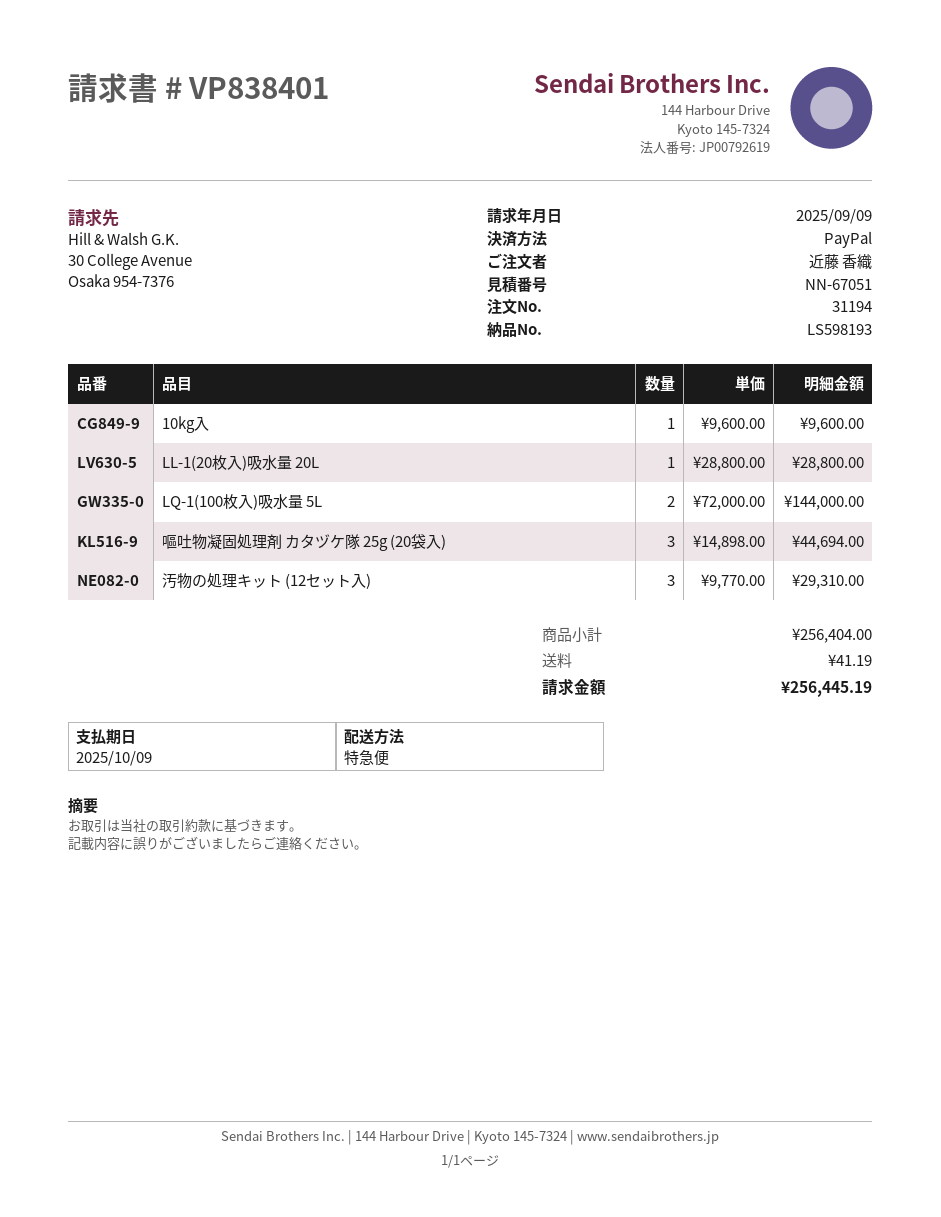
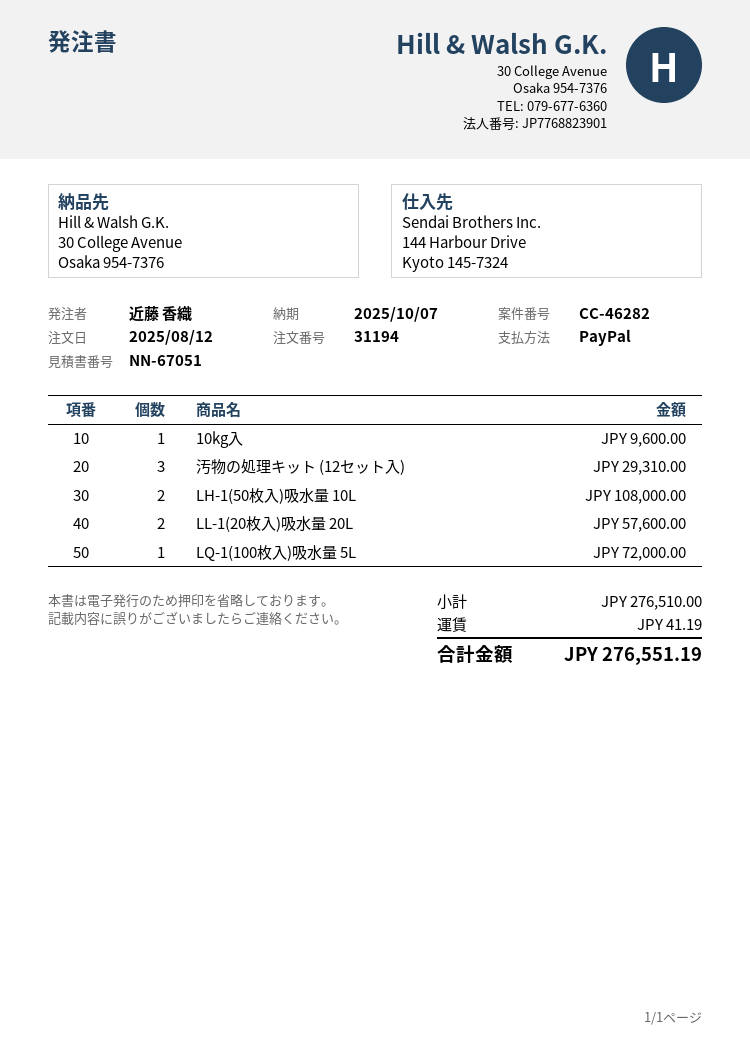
LL-1(20枚入)吸水量 20L: 1 for 28800.00 -> 2 for 57600.00
LQ-1(100枚入)吸水量 5L: 2 for 144000.00 -> 1 for 72000.00
嘔吐物凝固処理剤 カタヅケ隊 25g (20袋入): 3 for 44694.00 -> none
LH-1(50枚入)吸水量 10L: none -> 2 for 108000.00
subtotal: 256404.00 -> 276510.00
total: 256445.19 -> 276551.19

